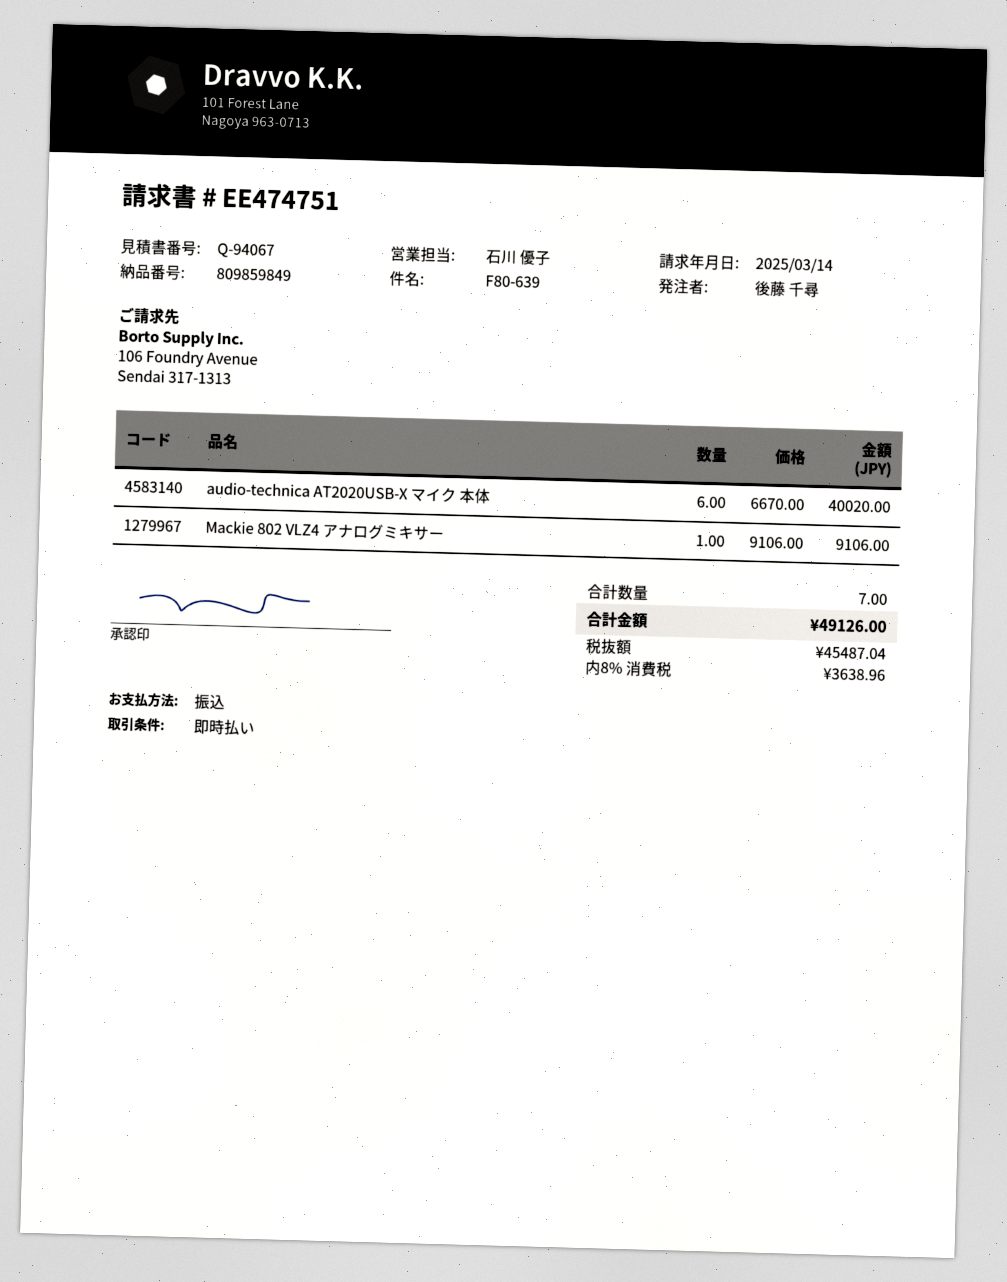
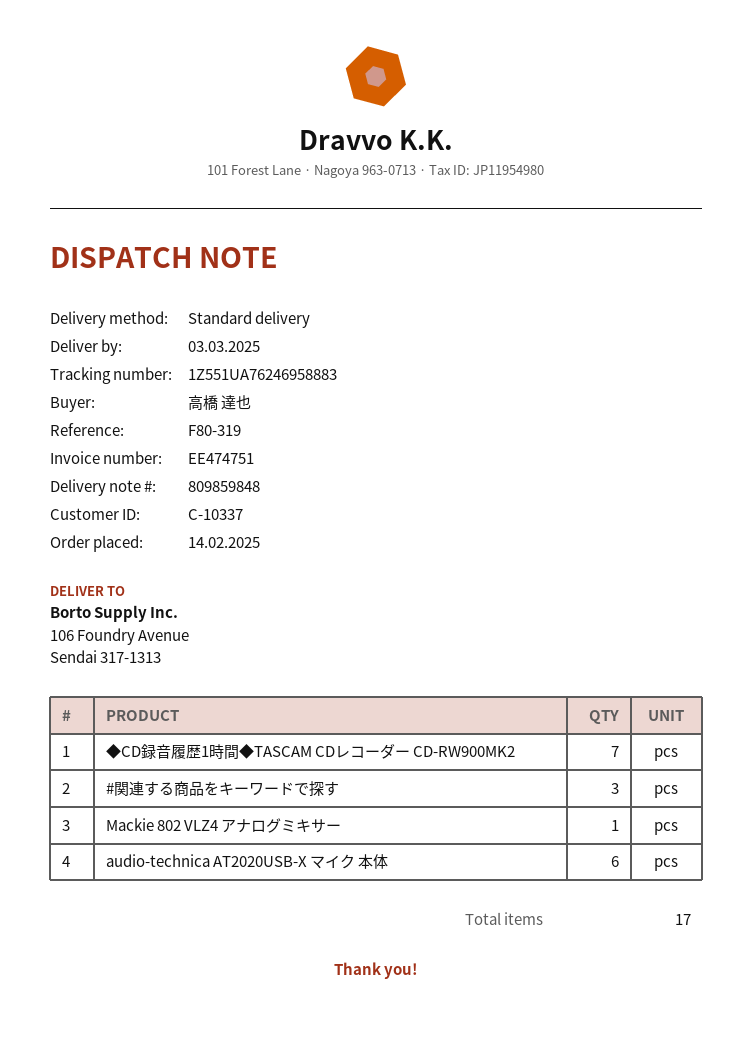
delivery note number: 809859849 -> 809859848
reference: F80-639 -> F80-319
ordered by: 後藤 千尋 -> 高橋 達也
◆CD録音履歴1時間◆TASCAM CDレコーダー CD-RW900MK2: none -> 7
#関連する商品をキーワードで探す: none -> 3
total quantity: 7 -> 17

